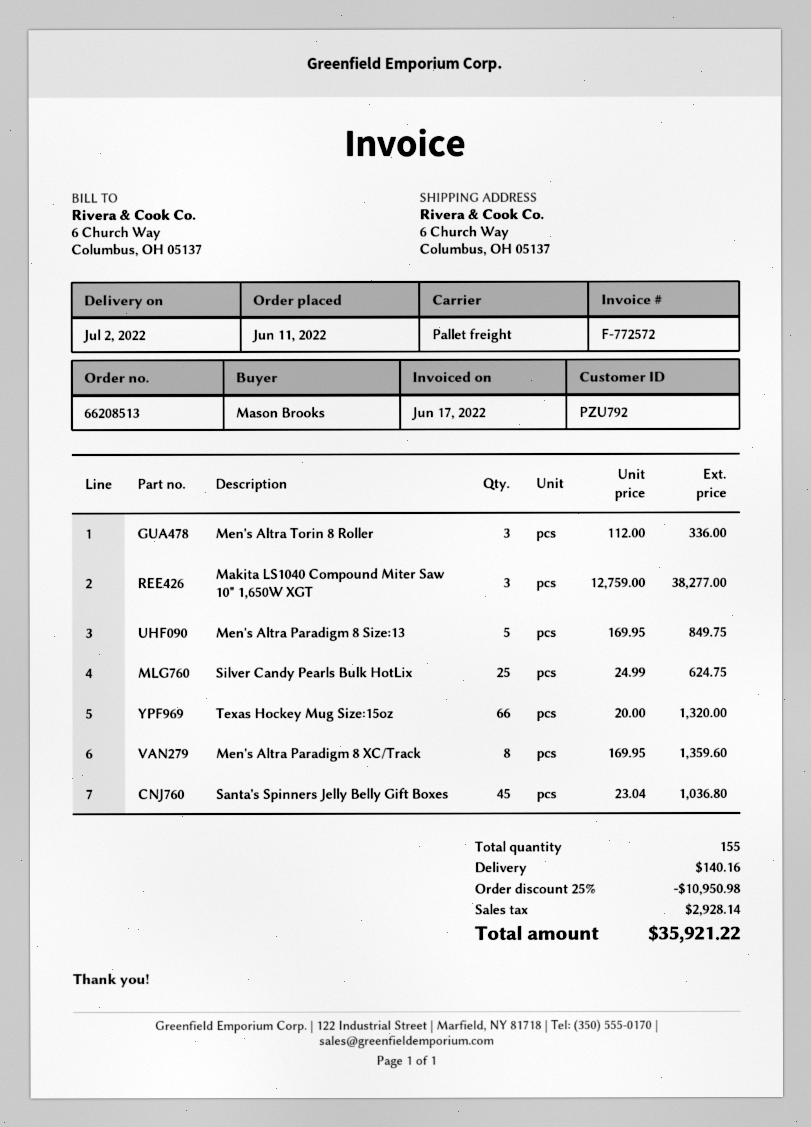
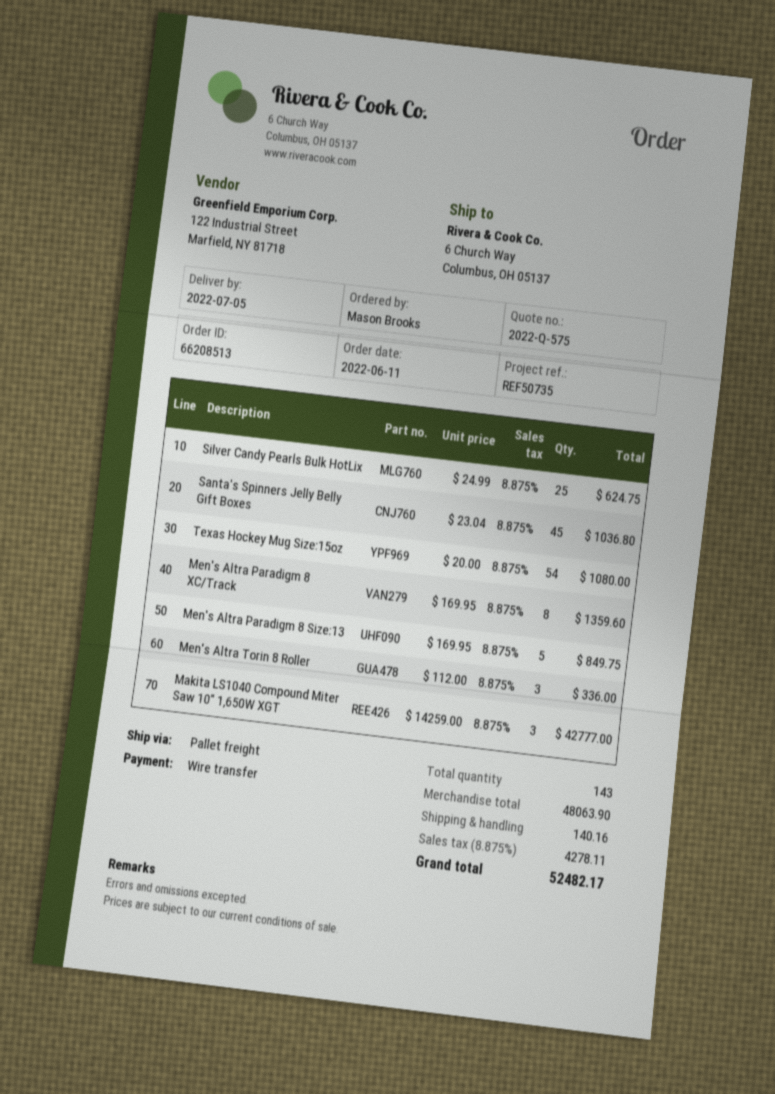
delivery date: 2022-07-02 -> 2022-07-05
Makita LS1040 Compound Miter Saw 10" 1,650W XGT: 3 x 12759.00 = 38277.00 -> 3 x 14259.00 = 42777.00
Texas Hockey Mug Size:15oz: 66 x 20.00 = 1320.00 -> 54 x 20.00 = 1080.00
total quantity: 155 -> 143
discount: 25% = 10950.98 -> none
tax: 2928.14 -> 4278.11
total: 35921.22 -> 52482.17

